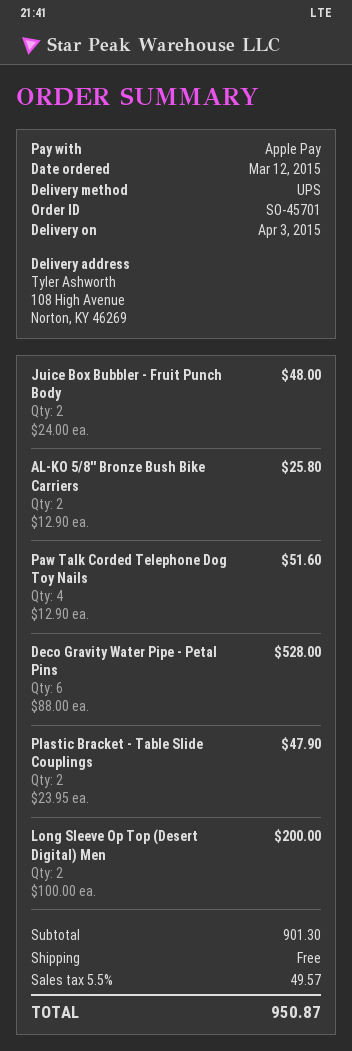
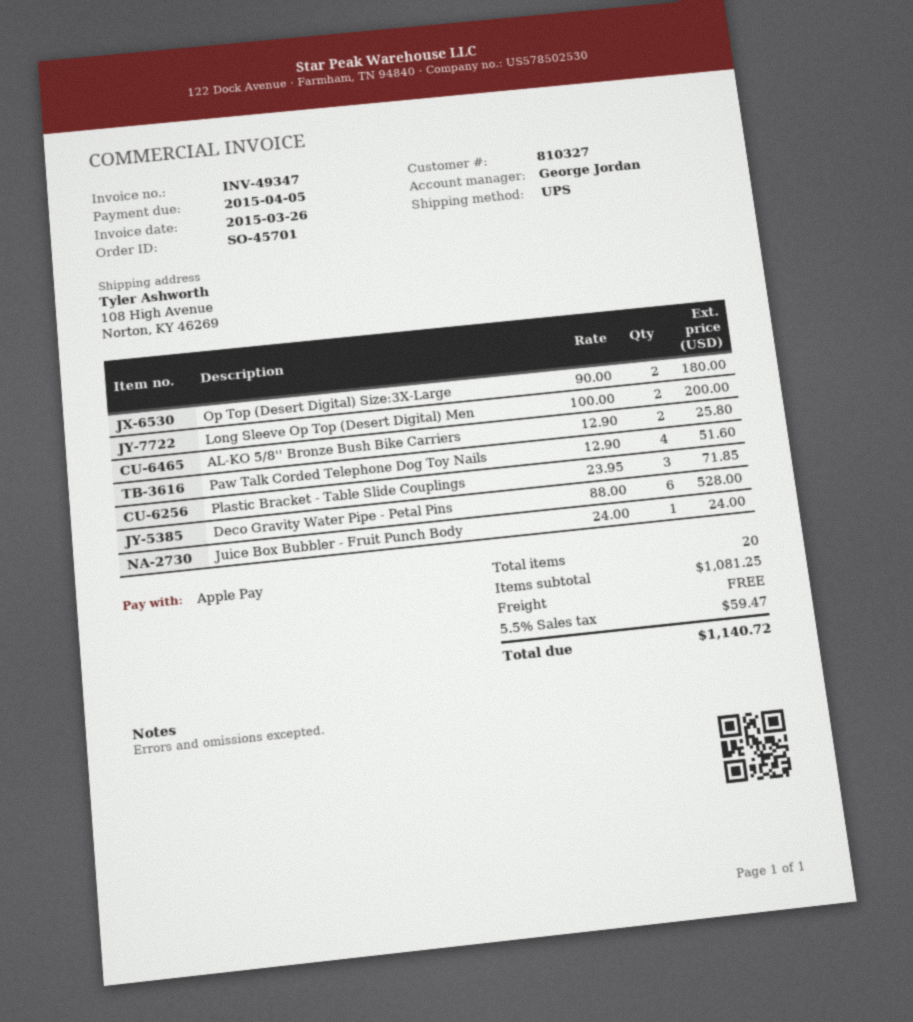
Juice Box Bubbler - Fruit Punch Body: 2 x 24.00 = 48.00 -> 1 x 24.00 = 24.00
Plastic Bracket - Table Slide Couplings: 2 x 23.95 = 47.90 -> 3 x 23.95 = 71.85
Op Top (Desert Digital) Size:3X-Large: none -> 2 x 90.00 = 180.00
subtotal: 901.30 -> 1081.25
tax: 5.5% = 49.57 -> 5.5% = 59.47
total: 950.87 -> 1140.72

